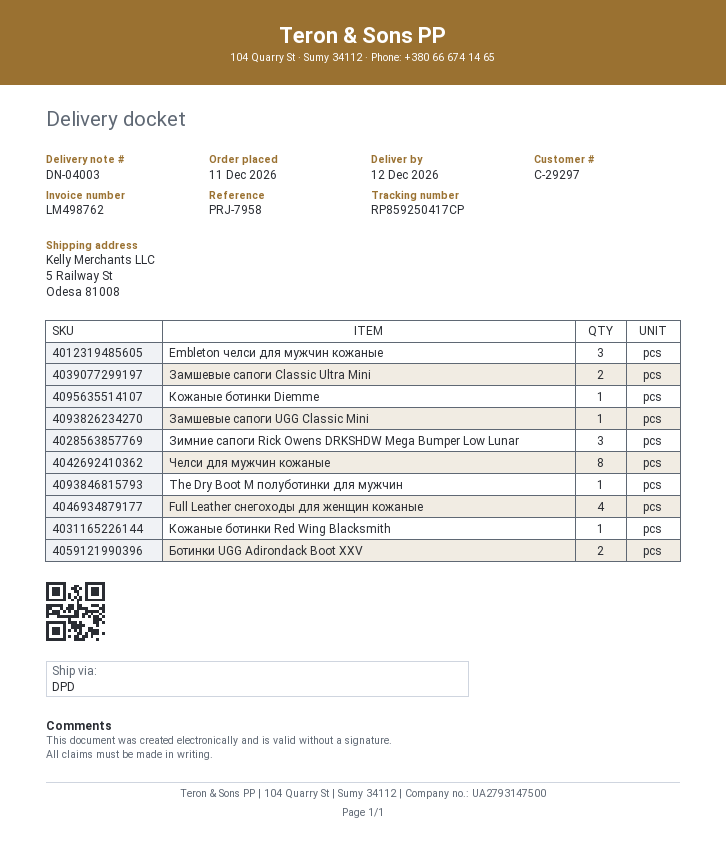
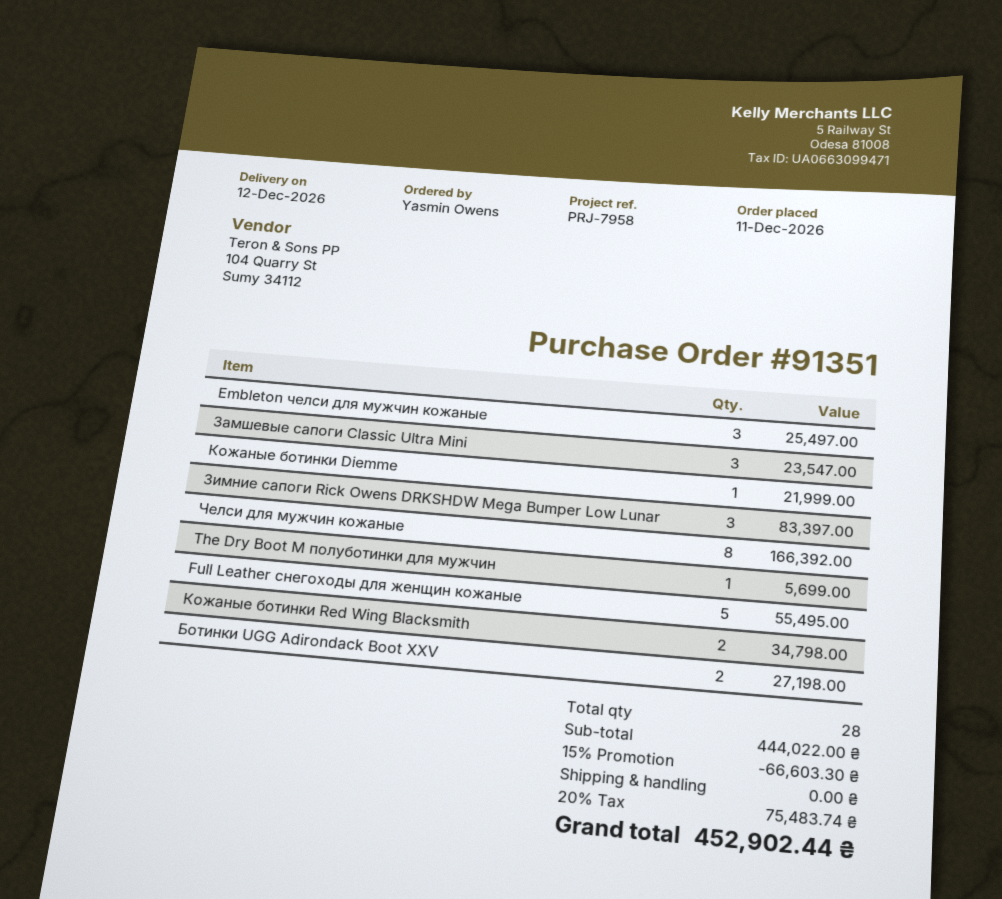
Замшевые сапоги Classic Ultra Mini: 2 -> 3
Замшевые сапоги UGG Classic Mini: 1 -> none
Full Leather снегоходы для женщин кожаные: 4 -> 5
Кожаные ботинки Red Wing Blacksmith: 1 -> 2

